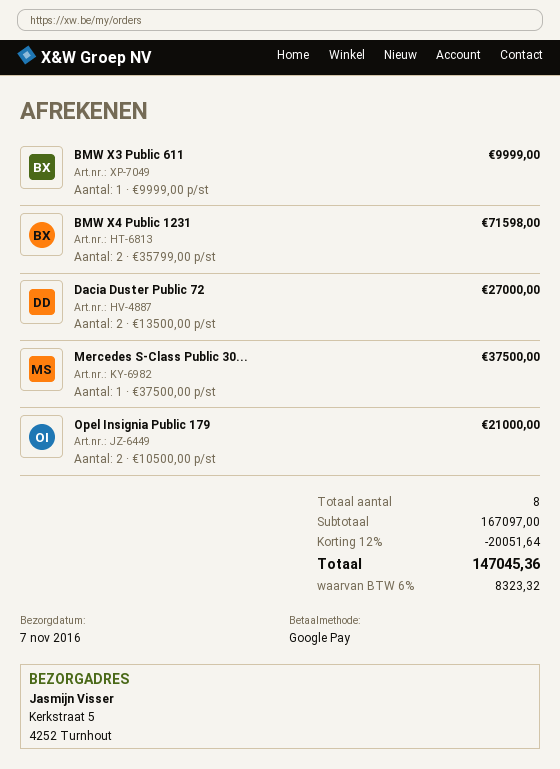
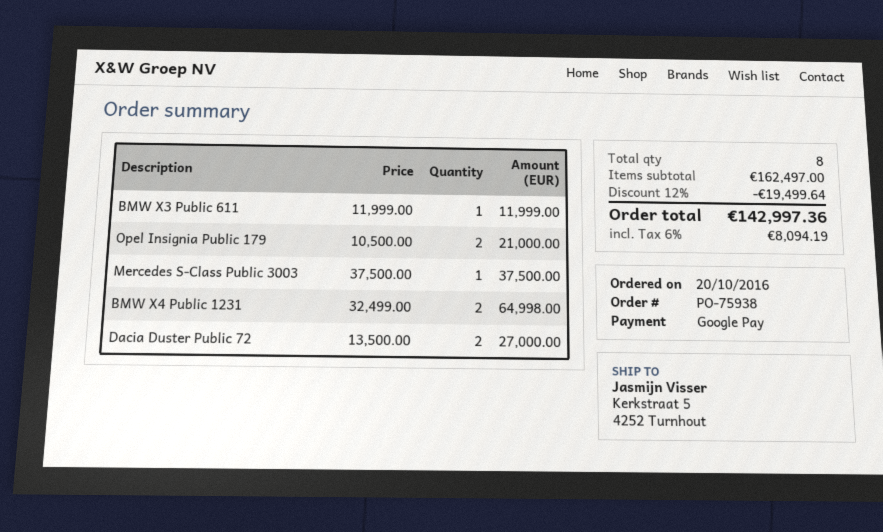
BMW X3 Public 611: 1 x 9999.00 = 9999.00 -> 1 x 11999.00 = 11999.00
BMW X4 Public 1231: 2 x 35799.00 = 71598.00 -> 2 x 32499.00 = 64998.00
subtotal: 167097.00 -> 162497.00
discount: 12% = 20051.64 -> 12% = 19499.64
tax: 6% = 8323.32 -> 6% = 8094.19
total: 147045.36 -> 142997.36

